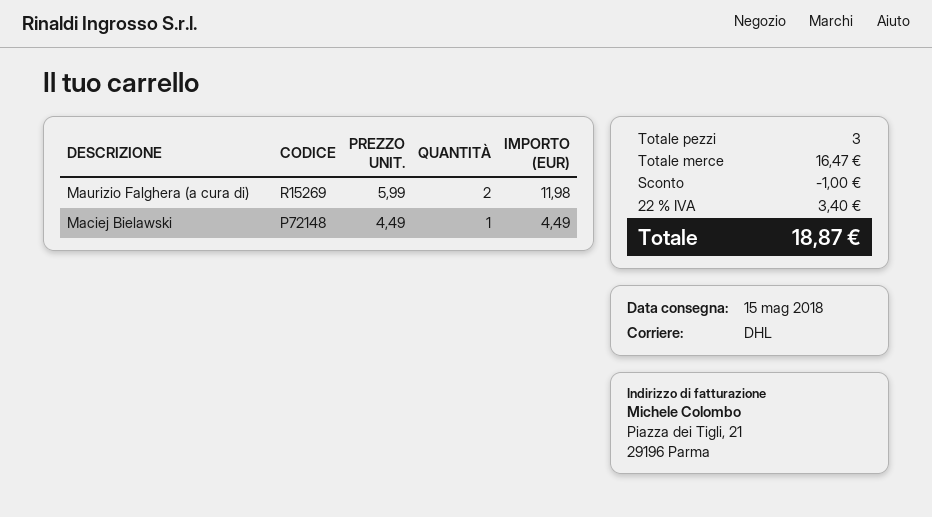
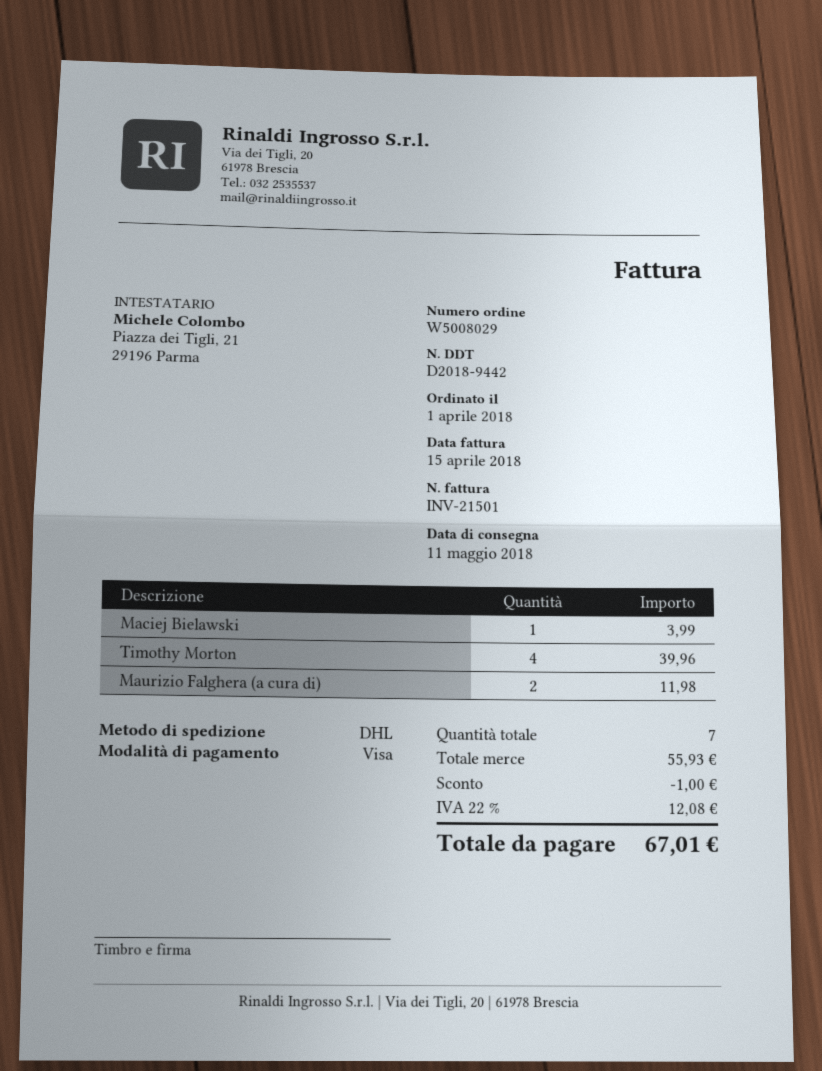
delivery date: 2018-05-15 -> 2018-05-11
Maciej Bielawski: 1 for 4.49 -> 1 for 3.99
Timothy Morton: none -> 4 for 39.96
total quantity: 3 -> 7
subtotal: 16.47 -> 55.93
tax: 22% = 3.40 -> 22% = 12.08
total: 18.87 -> 67.01

